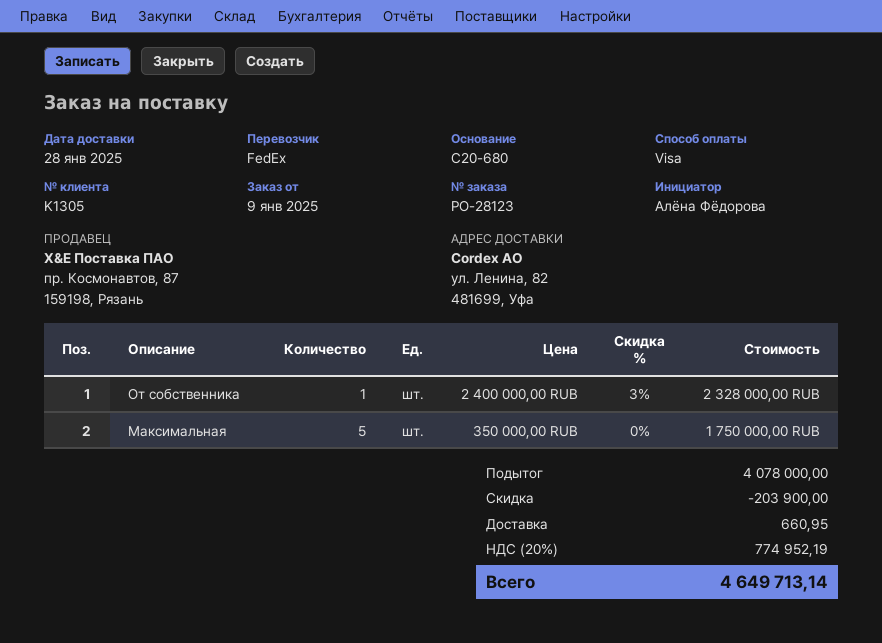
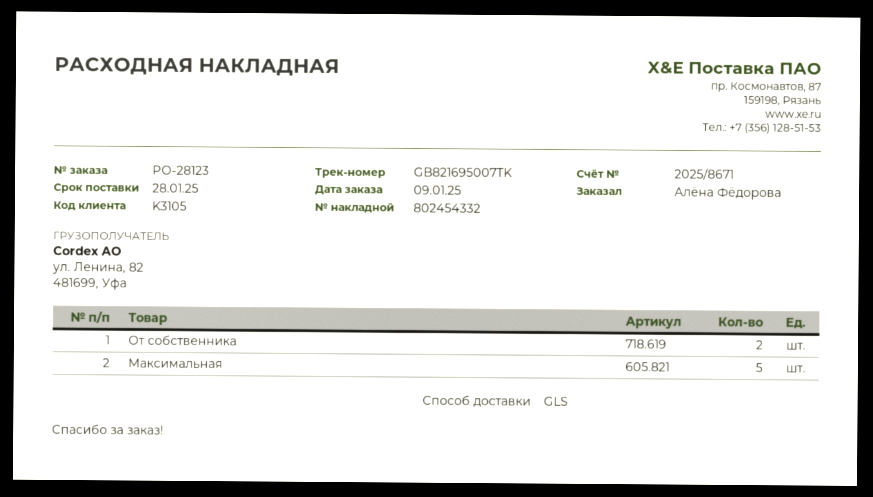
customer number: K1305 -> K3105
shipping method: FedEx -> GLS
От собственника: 1 -> 2

